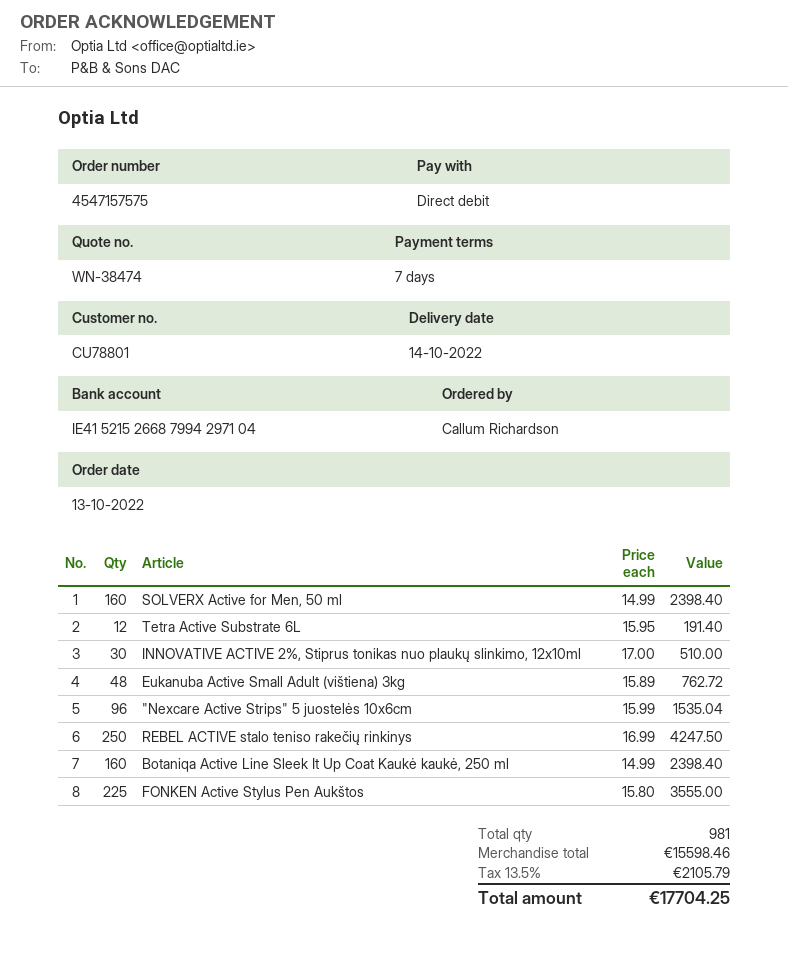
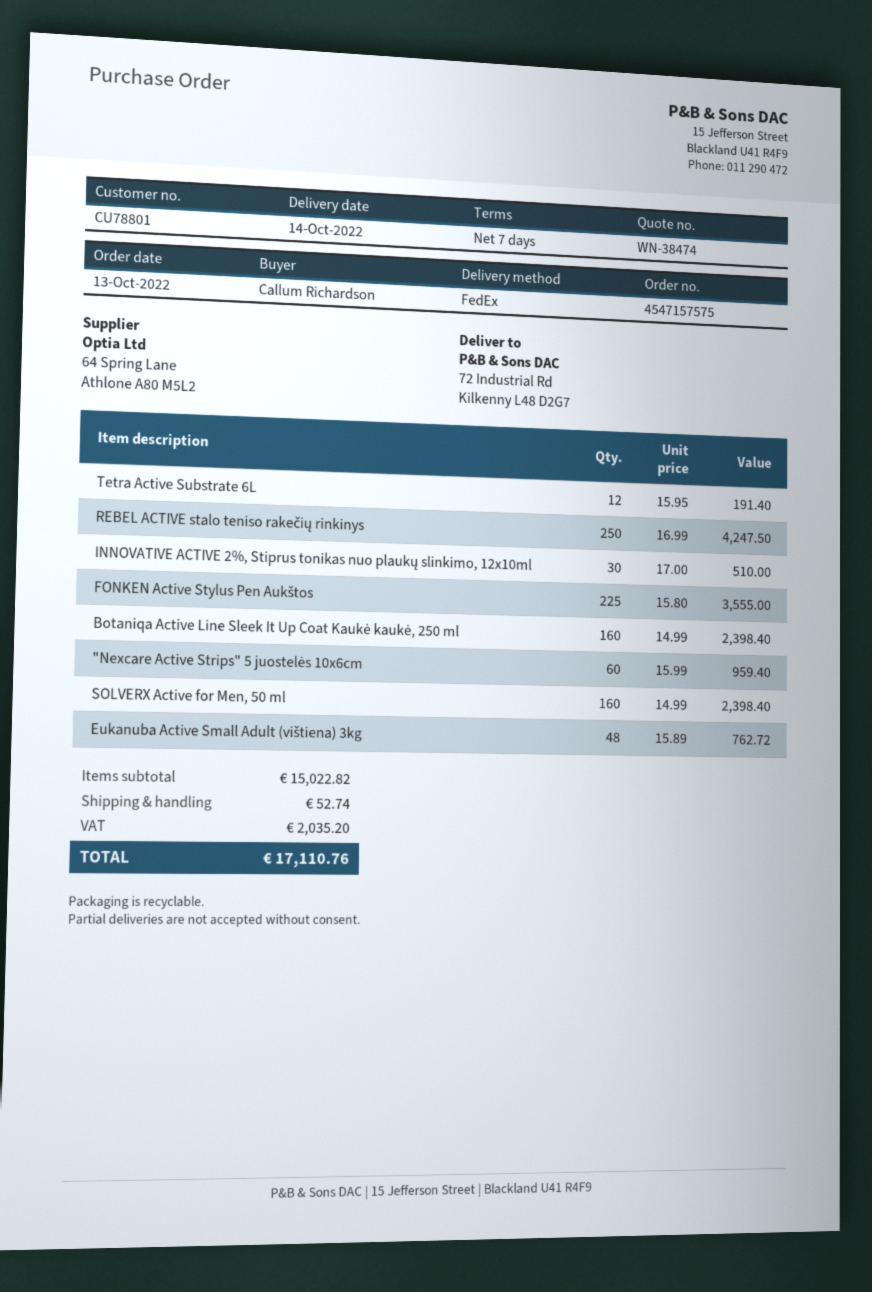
"Nexcare Active Strips" 5 juostelės 10x6cm: 96 x 15.99 = 1535.04 -> 60 x 15.99 = 959.40
subtotal: 15598.46 -> 15022.82
shipping: none -> 52.74
tax: 2105.79 -> 2035.20
total: 17704.25 -> 17110.76

